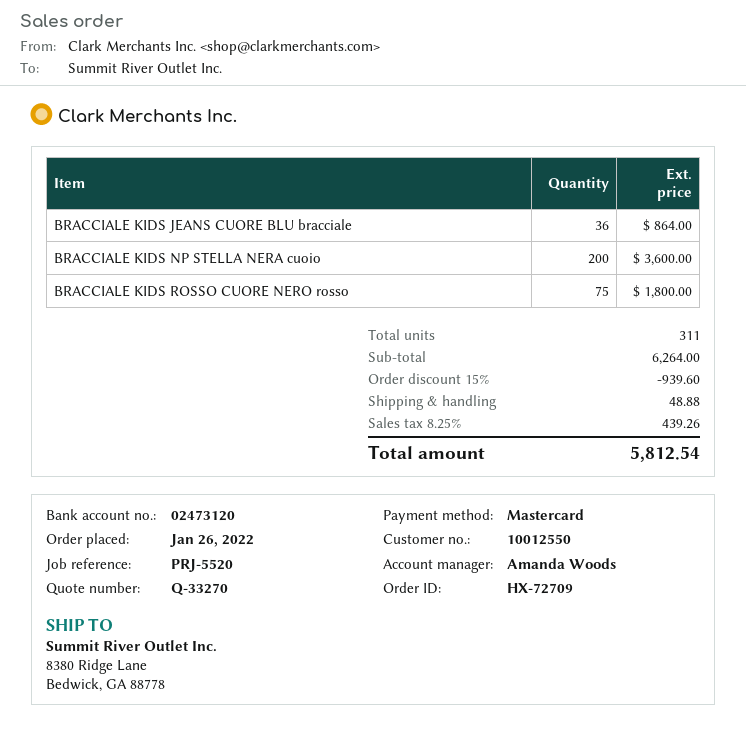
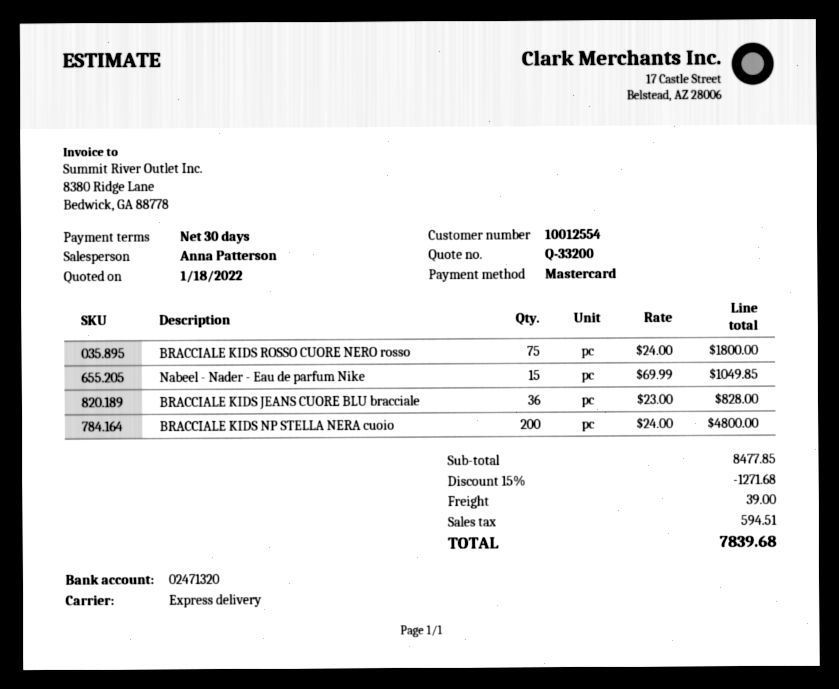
quote number: Q-33270 -> Q-33200
customer number: 10012550 -> 10012554
sales rep: Amanda Woods -> Anna Patterson
bank account: 02473120 -> 02471320
BRACCIALE KIDS JEANS CUORE BLU bracciale: 36 for 864.00 -> 36 for 828.00
BRACCIALE KIDS NP STELLA NERA cuoio: 200 for 3600.00 -> 200 for 4800.00
Nabeel - Nader - Eau de parfum Nike: none -> 15 for 1049.85
subtotal: 6264.00 -> 8477.85
discount: 15% = 939.60 -> 15% = 1271.68
shipping: 48.88 -> 39.00
tax: 439.26 -> 594.51
total: 5812.54 -> 7839.68

